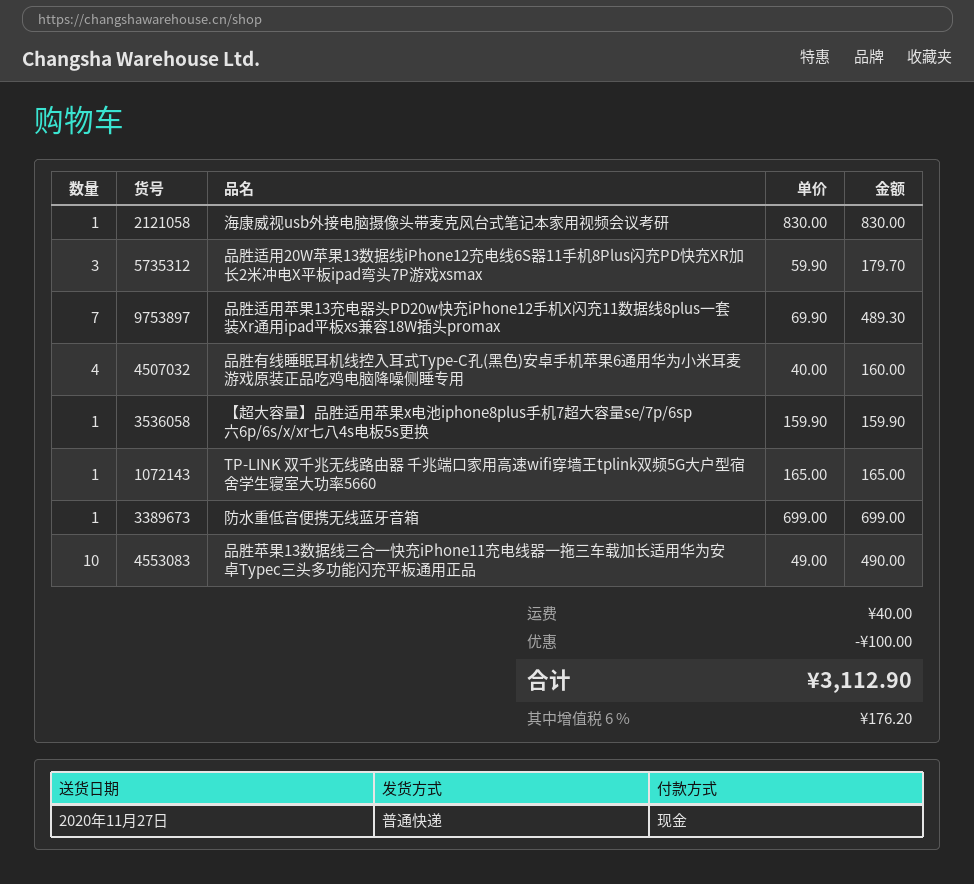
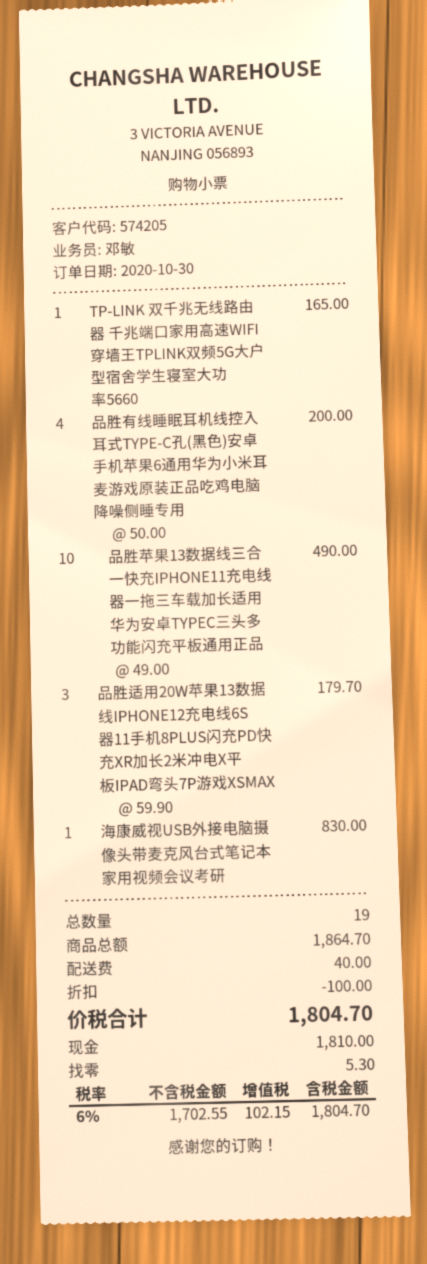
品胜适用苹果13充电器头PD20w快充iPhone12手机X闪充11数据线8plus一套装Xr通用ipad平板xs兼容18W插头promax: 7 x 69.90 = 489.30 -> none
品胜有线睡眠耳机线控入耳式Type-C孔(黑色)安卓手机苹果6通用华为小米耳麦游戏原装正品吃鸡电脑降噪侧睡专用: 4 x 40.00 = 160.00 -> 4 x 50.00 = 200.00
【超大容量】品胜适用苹果x电池iphone8plus手机7超大容量se/7p/6sp六6p/6s/x/xr七八4s电板5s更换: 1 x 159.90 = 159.90 -> none
防水重低音便携无线蓝牙音箱: 1 x 699.00 = 699.00 -> none
tax: 6% = 176.20 -> 6% = 102.15
total: 3112.90 -> 1804.70

